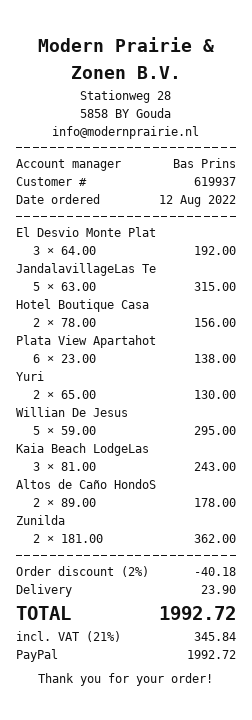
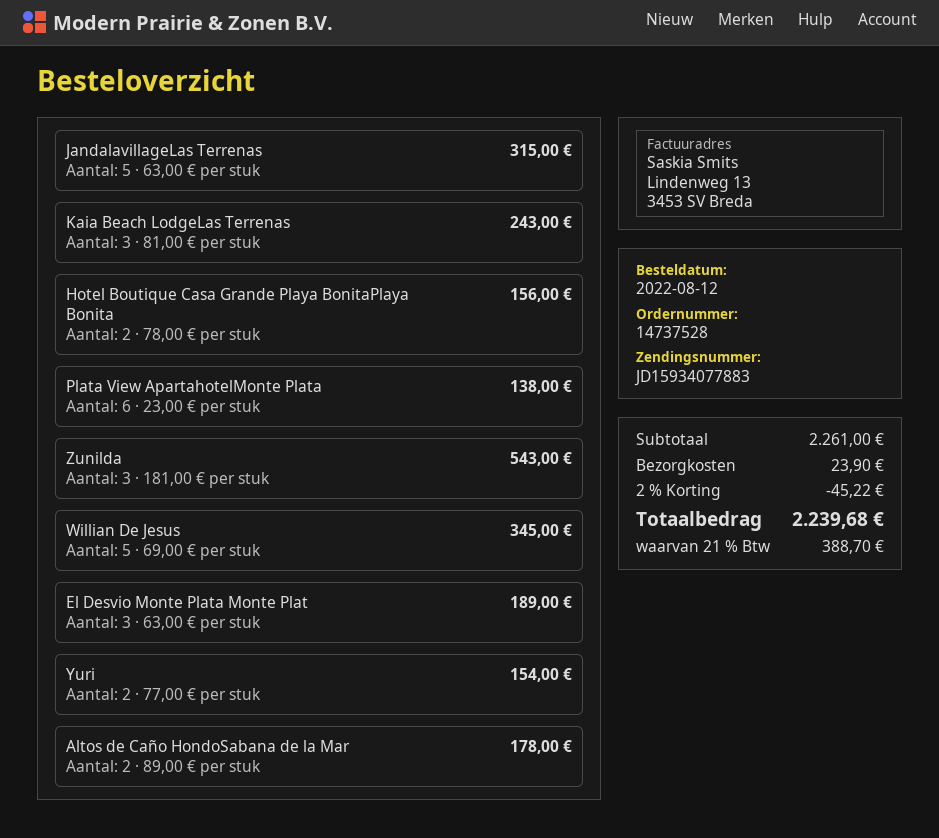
El Desvio Monte Plat: 3 x 64.00 = 192.00 -> 3 x 63.00 = 189.00
Yuri: 2 x 65.00 = 130.00 -> 2 x 77.00 = 154.00
Willian De Jesus: 5 x 59.00 = 295.00 -> 5 x 69.00 = 345.00
Zunilda: 2 x 181.00 = 362.00 -> 3 x 181.00 = 543.00
discount: 2% = 40.18 -> 2% = 45.22
tax: 21% = 345.84 -> 21% = 388.70
total: 1992.72 -> 2239.68

